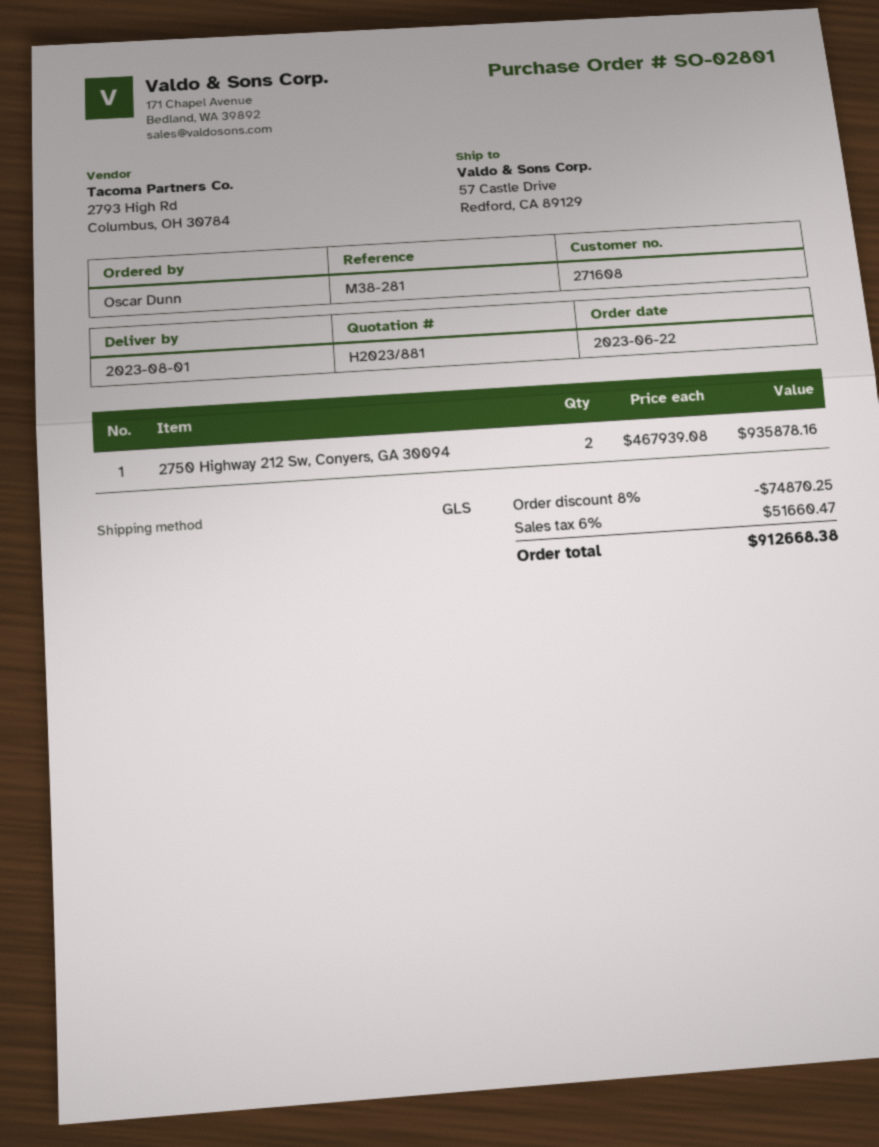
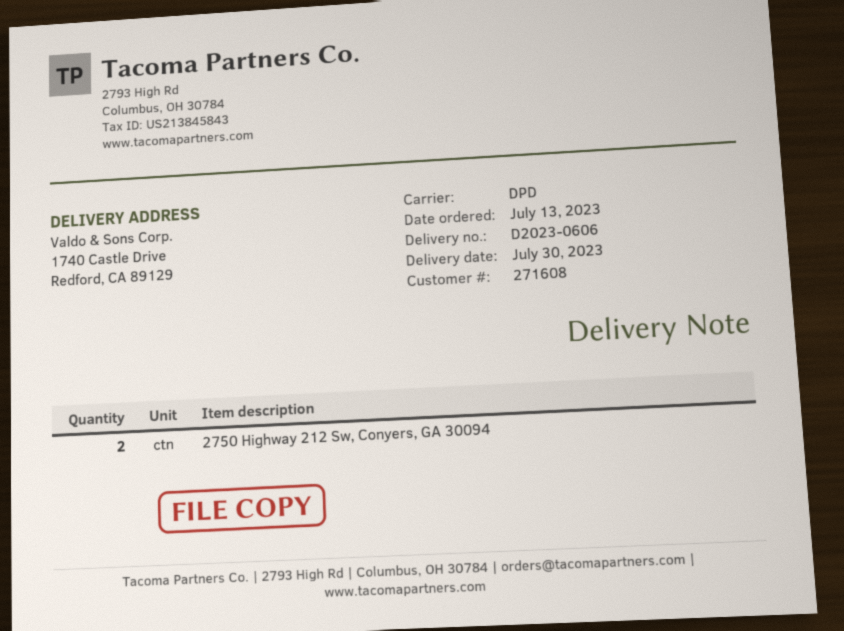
order date: 2023-06-22 -> 2023-07-13
delivery date: 2023-08-01 -> 2023-07-30
shipping method: GLS -> DPD
ship to: 57 Castle Drive, Redford, CA 89129 -> 1740 Castle Drive, Redford, CA 89129

